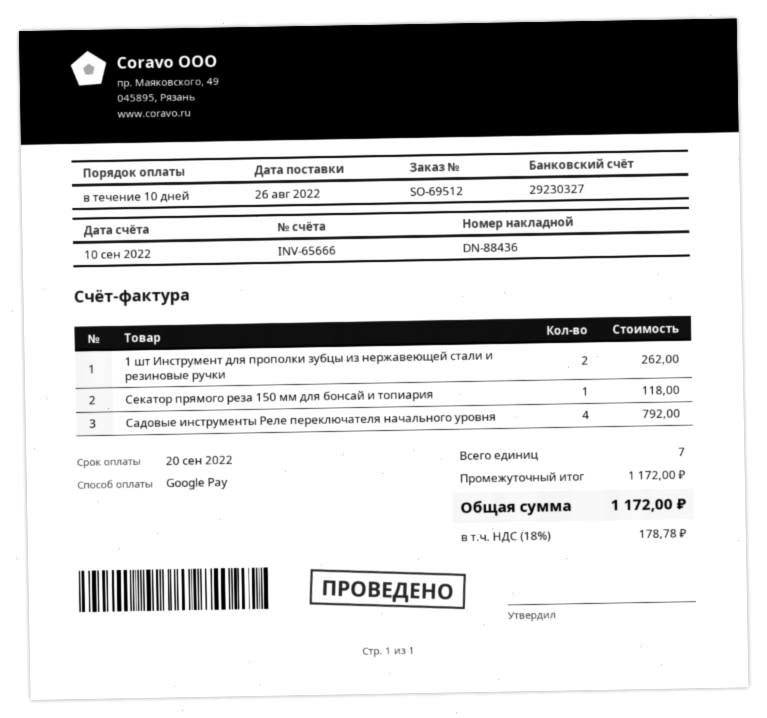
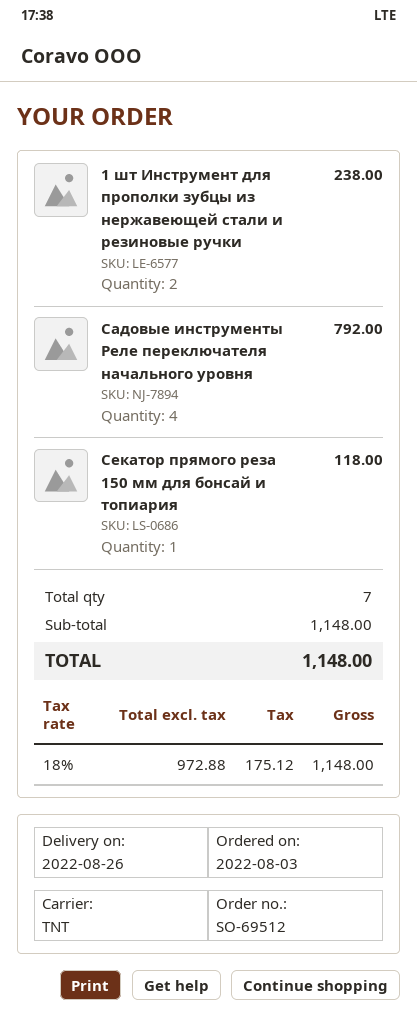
1 шт Инструмент для прополки зубцы из нержавеющей стали и резиновые ручки: 2 for 262.00 -> 2 for 238.00
subtotal: 1172.00 -> 1148.00
tax: 18% = 178.78 -> 18% = 175.12
total: 1172.00 -> 1148.00

